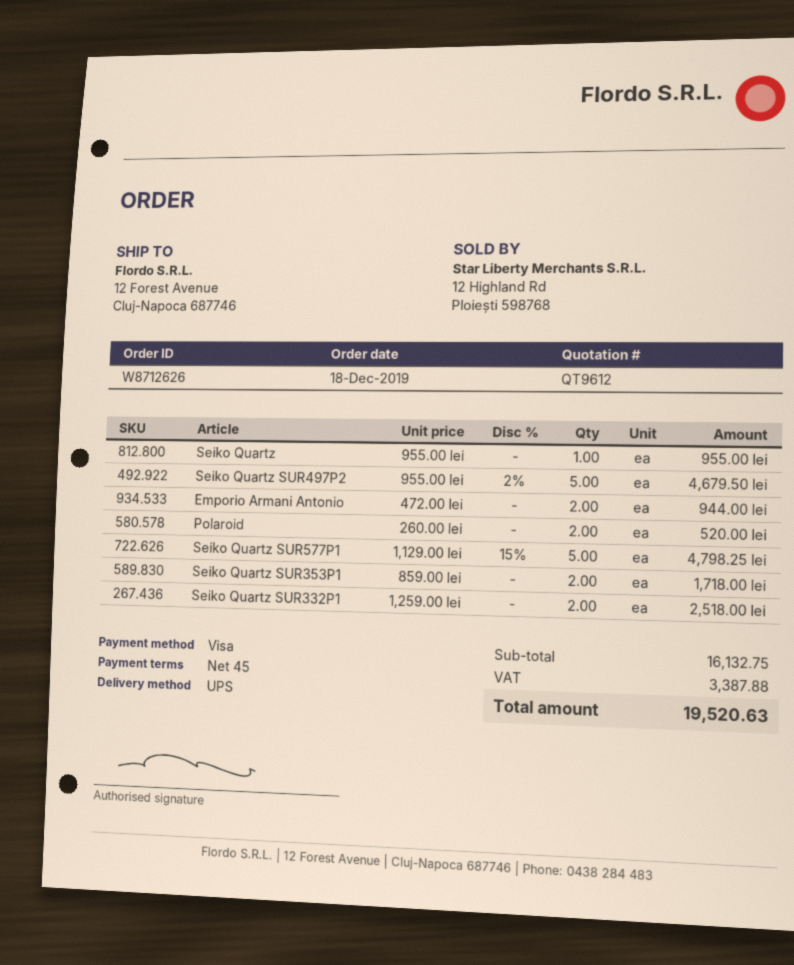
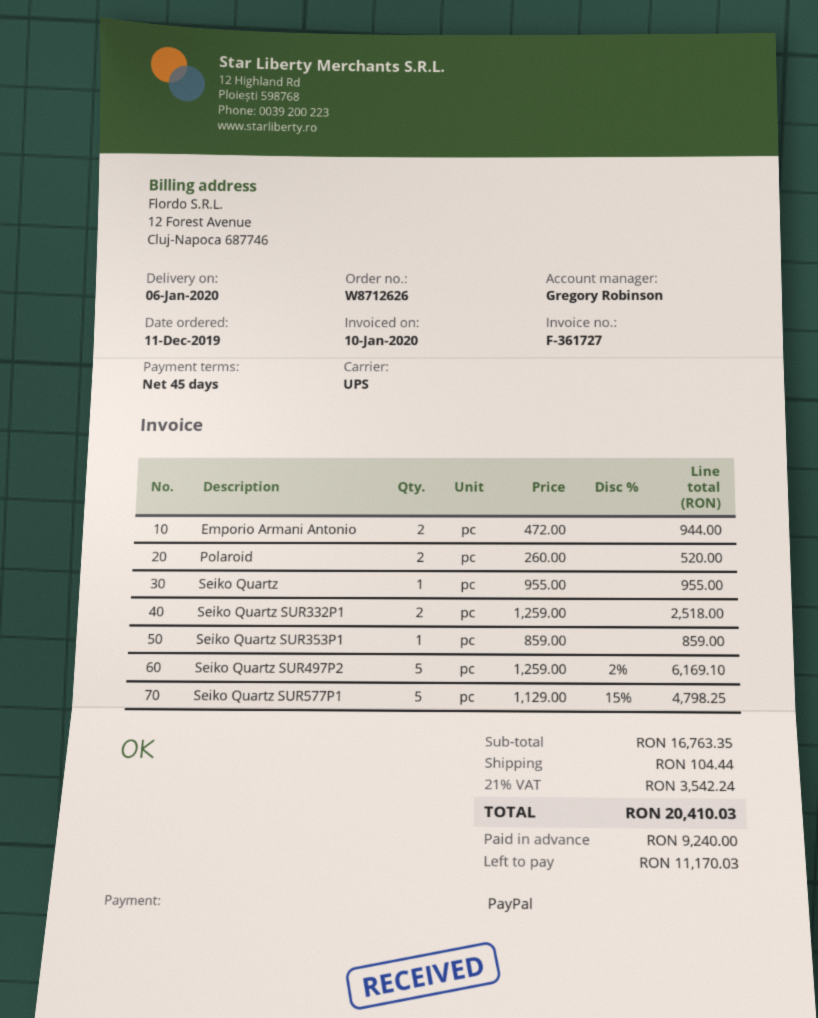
order date: 2019-12-18 -> 2019-12-11
payment method: Visa -> PayPal
Seiko Quartz SUR497P2: 5 x 955.00 - 2% = 4679.50 -> 5 x 1259.00 - 2% = 6169.10
Seiko Quartz SUR353P1: 2 x 859.00 = 1718.00 -> 1 x 859.00 = 859.00
subtotal: 16132.75 -> 16763.35
shipping: none -> 104.44
tax: 3387.88 -> 3542.24
total: 19520.63 -> 20410.03

